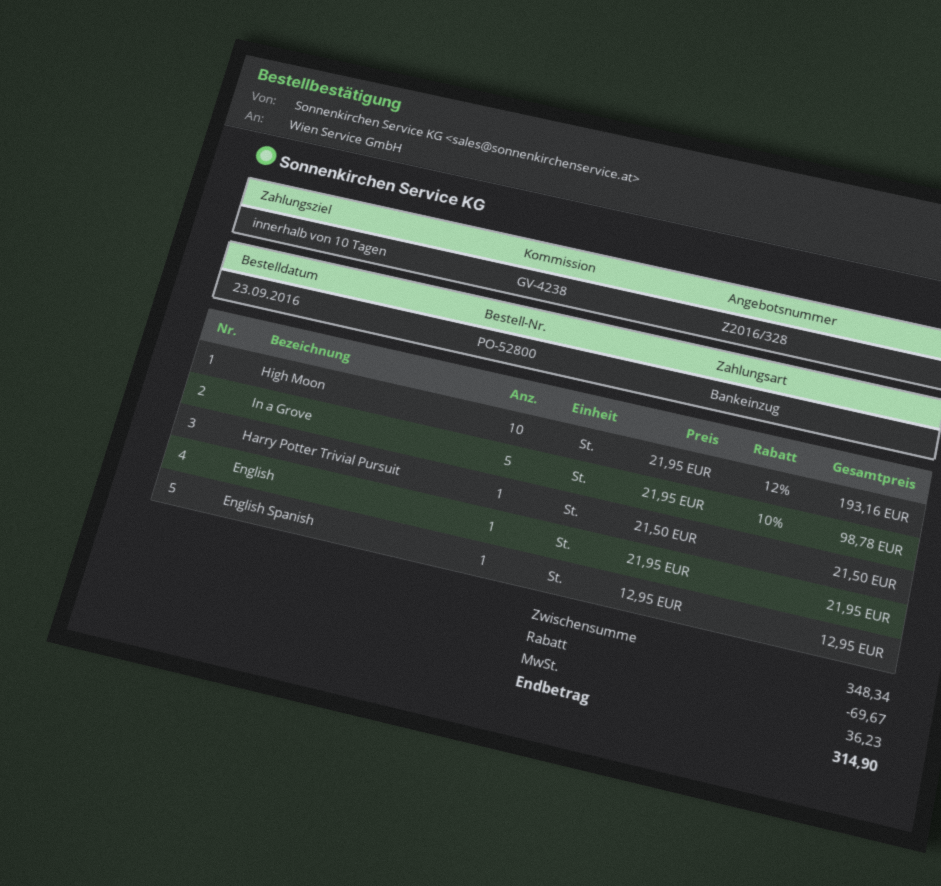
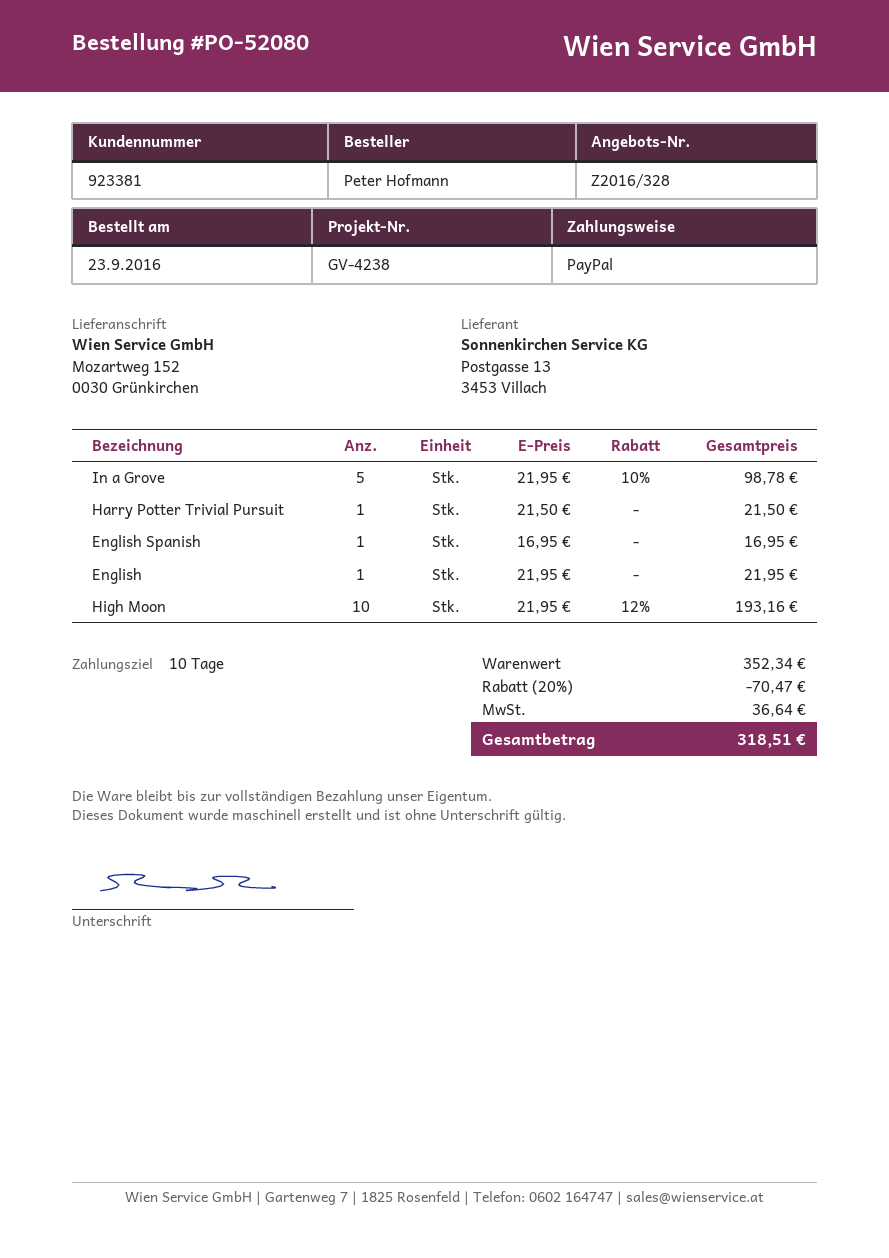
order number: PO-52800 -> PO-52080
payment method: direct debit -> PayPal
English Spanish: 1 x 12.95 = 12.95 -> 1 x 16.95 = 16.95
subtotal: 348.34 -> 352.34
discount: 69.67 -> 70.47
tax: 36.23 -> 36.64
total: 314.90 -> 318.51

